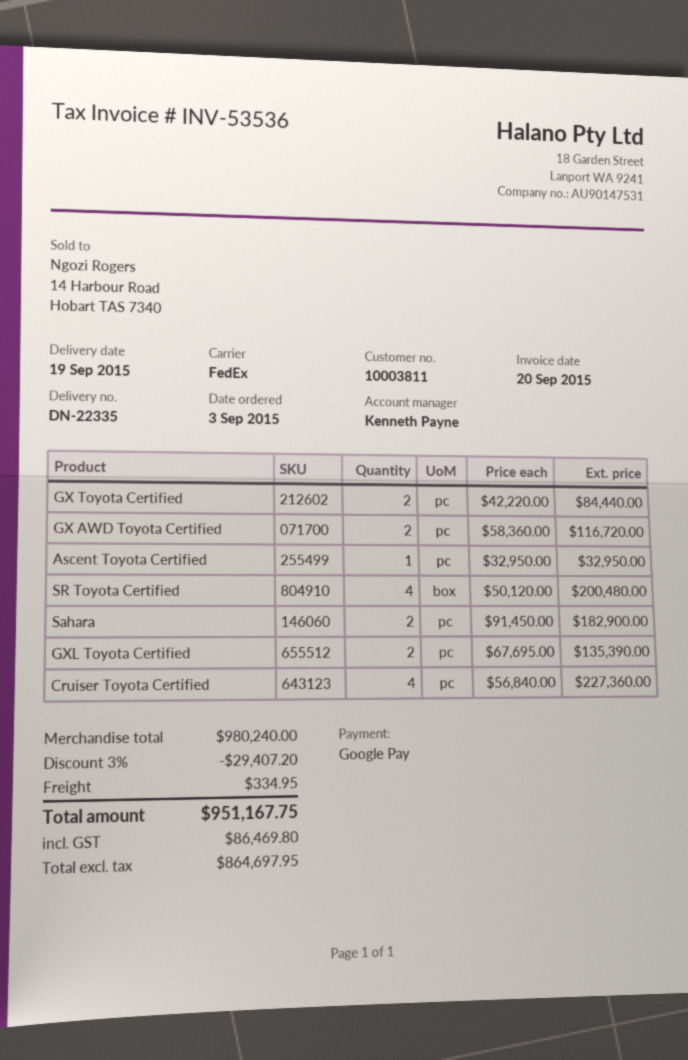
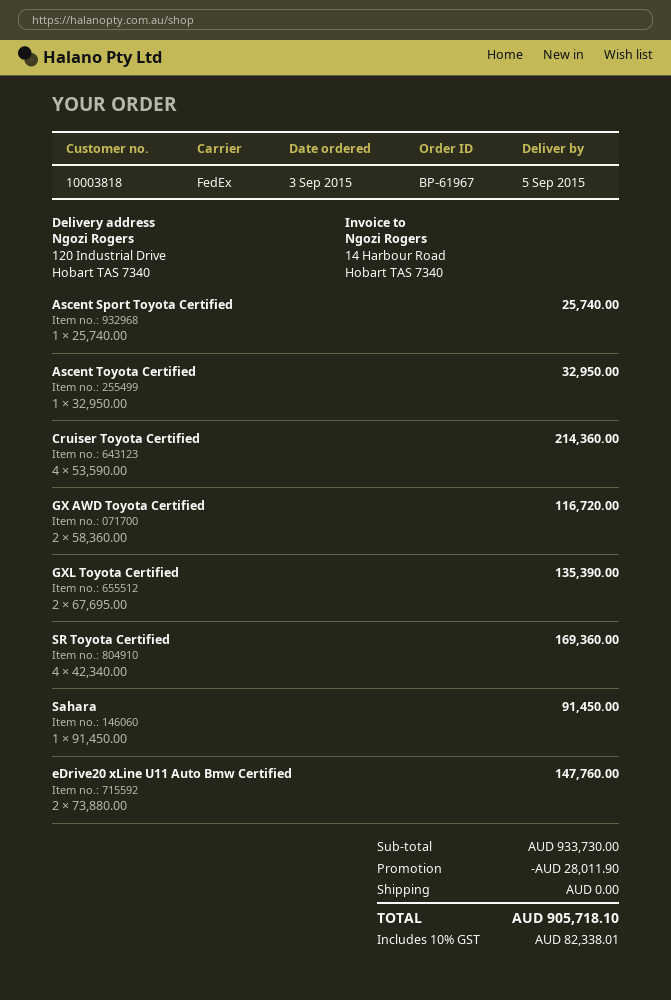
delivery date: 2015-09-19 -> 2015-09-05
customer number: 10003811 -> 10003818
GX Toyota Certified: 2 x 42220.00 = 84440.00 -> none
SR Toyota Certified: 4 x 50120.00 = 200480.00 -> 4 x 42340.00 = 169360.00
Sahara: 2 x 91450.00 = 182900.00 -> 1 x 91450.00 = 91450.00
Cruiser Toyota Certified: 4 x 56840.00 = 227360.00 -> 4 x 53590.00 = 214360.00
Ascent Sport Toyota Certified: none -> 1 x 25740.00 = 25740.00
eDrive20 xLine U11 Auto Bmw Certified: none -> 2 x 73880.00 = 147760.00
subtotal: 980240.00 -> 933730.00
discount: 29407.20 -> 28011.90
shipping: 334.95 -> 0.00
tax: 86469.80 -> 82338.01
total: 951167.75 -> 905718.10

